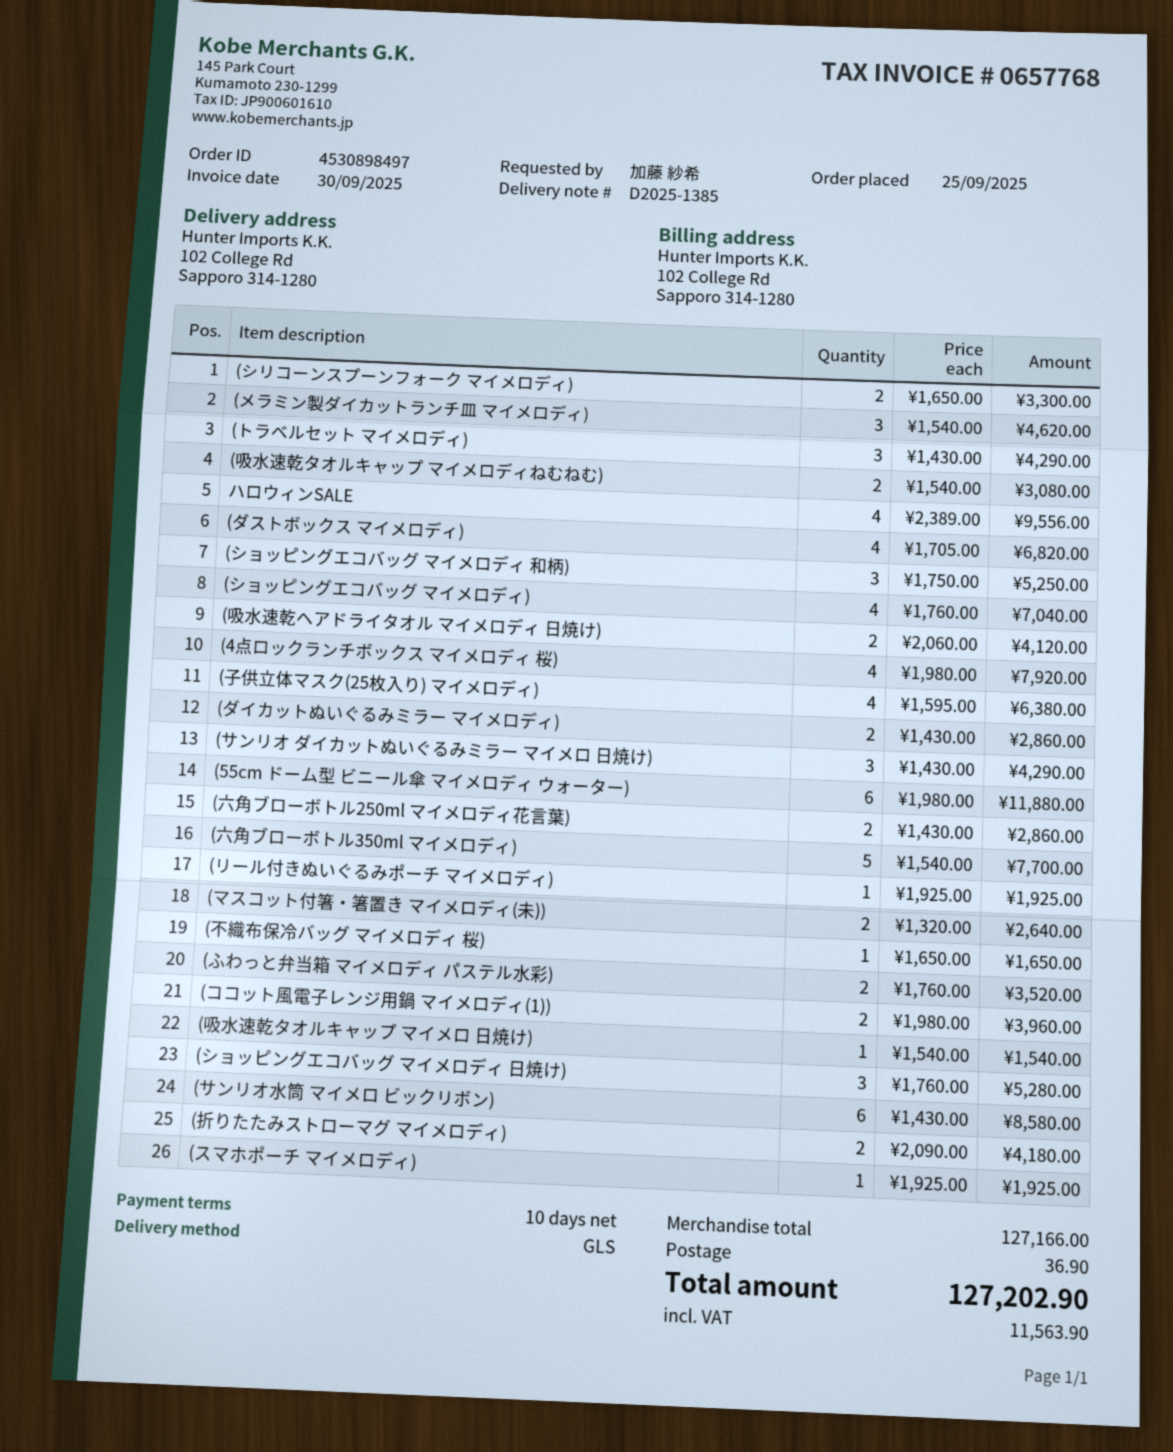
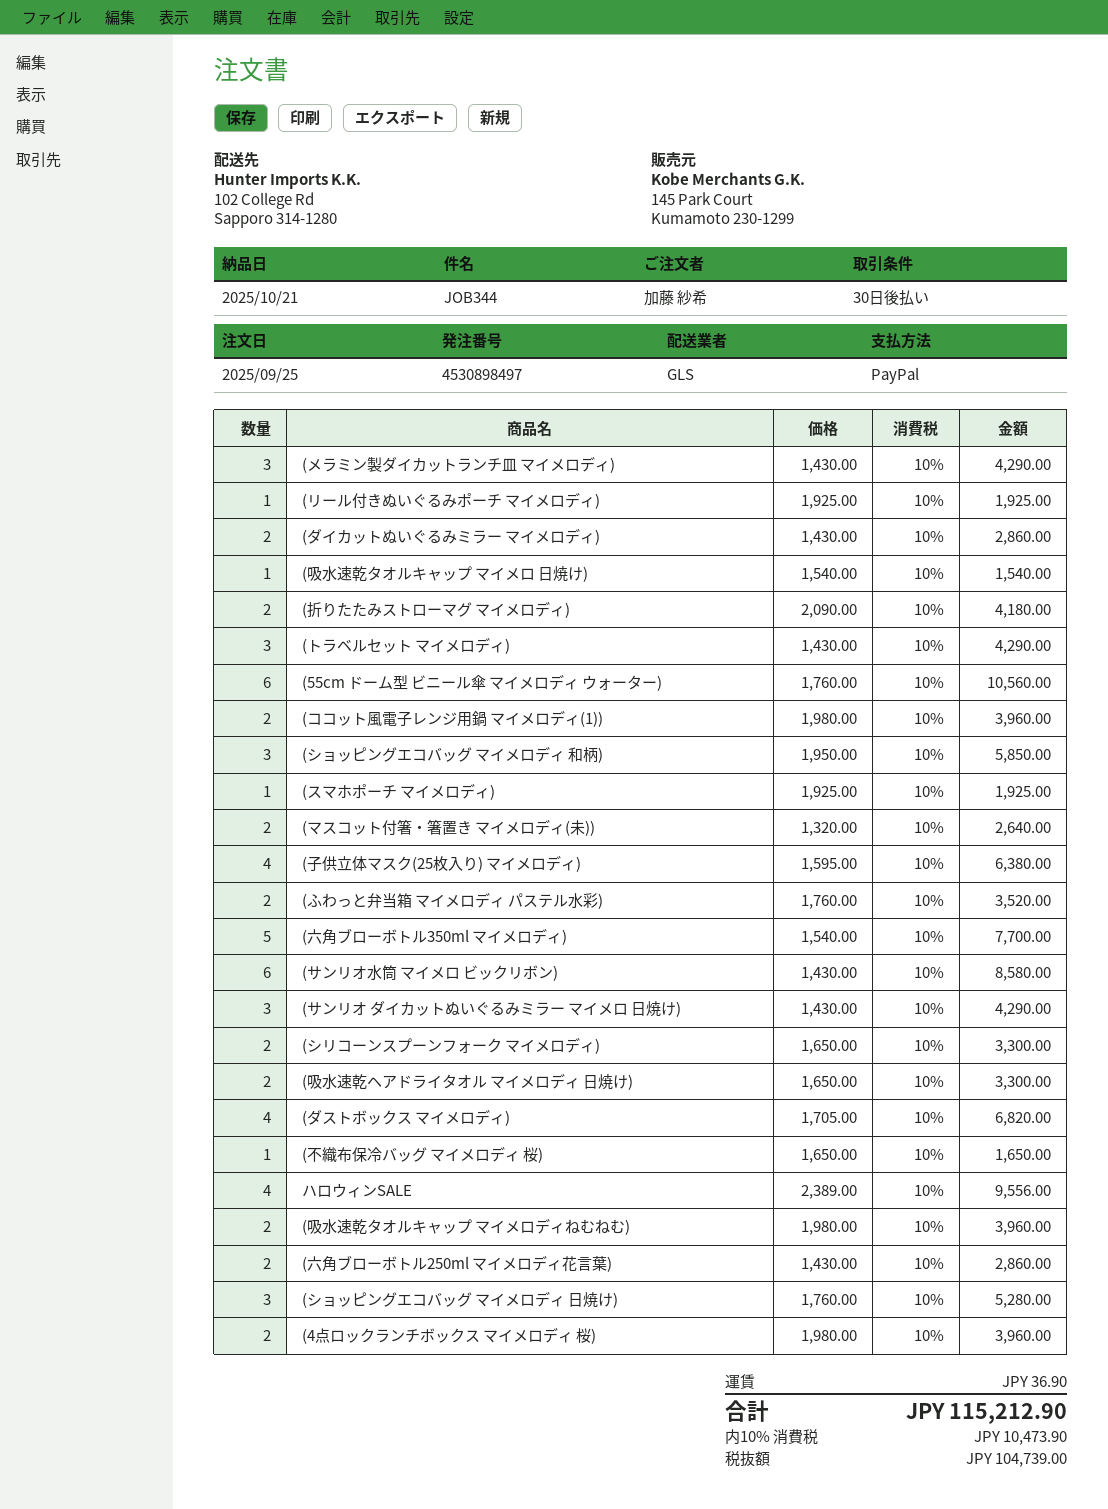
payment terms: 10 days -> 30 days
(メラミン製ダイカットランチ皿 マイメロディ): 3 x 1540.00 = 4620.00 -> 3 x 1430.00 = 4290.00
(吸水速乾タオルキャップ マイメロディねむねむ): 2 x 1540.00 = 3080.00 -> 2 x 1980.00 = 3960.00
(ショッピングエコバッグ マイメロディ 和柄): 3 x 1750.00 = 5250.00 -> 3 x 1950.00 = 5850.00
(ショッピングエコバッグ マイメロディ): 4 x 1760.00 = 7040.00 -> none
(吸水速乾ヘアドライタオル マイメロディ 日焼け): 2 x 2060.00 = 4120.00 -> 2 x 1650.00 = 3300.00
(4点ロックランチボックス マイメロディ 桜): 4 x 1980.00 = 7920.00 -> 2 x 1980.00 = 3960.00
(55cm ドーム型 ビニール傘 マイメロディ ウォーター): 6 x 1980.00 = 11880.00 -> 6 x 1760.00 = 10560.00
tax: 11563.90 -> 10473.90
total: 127202.90 -> 115212.90

